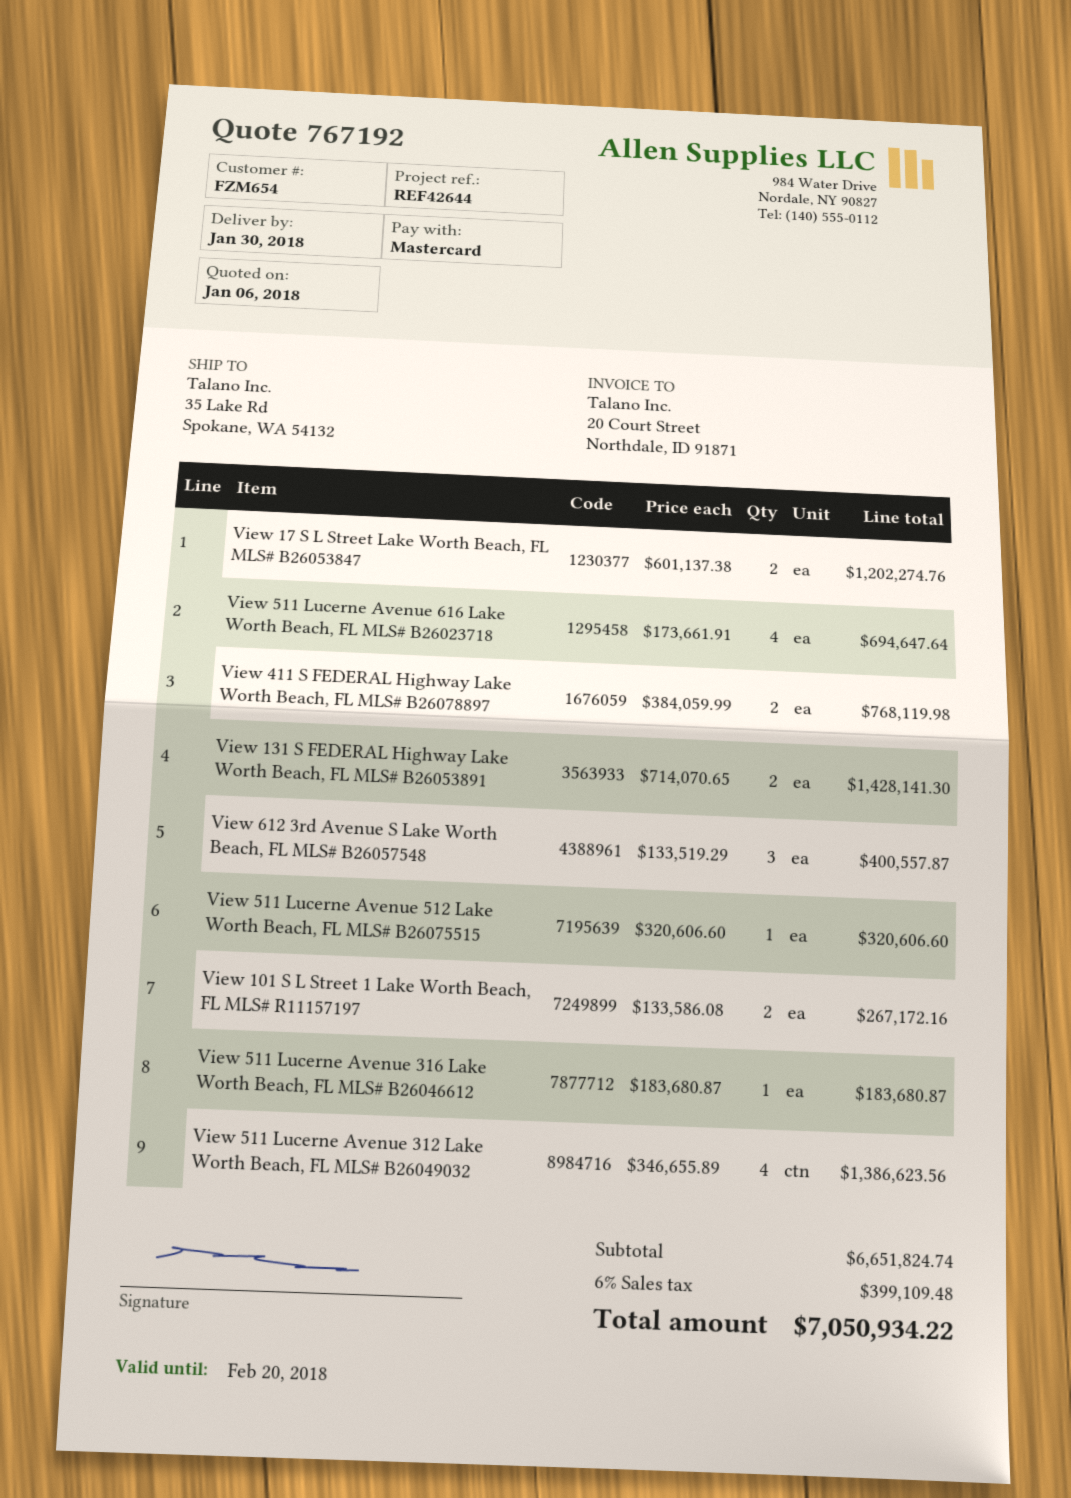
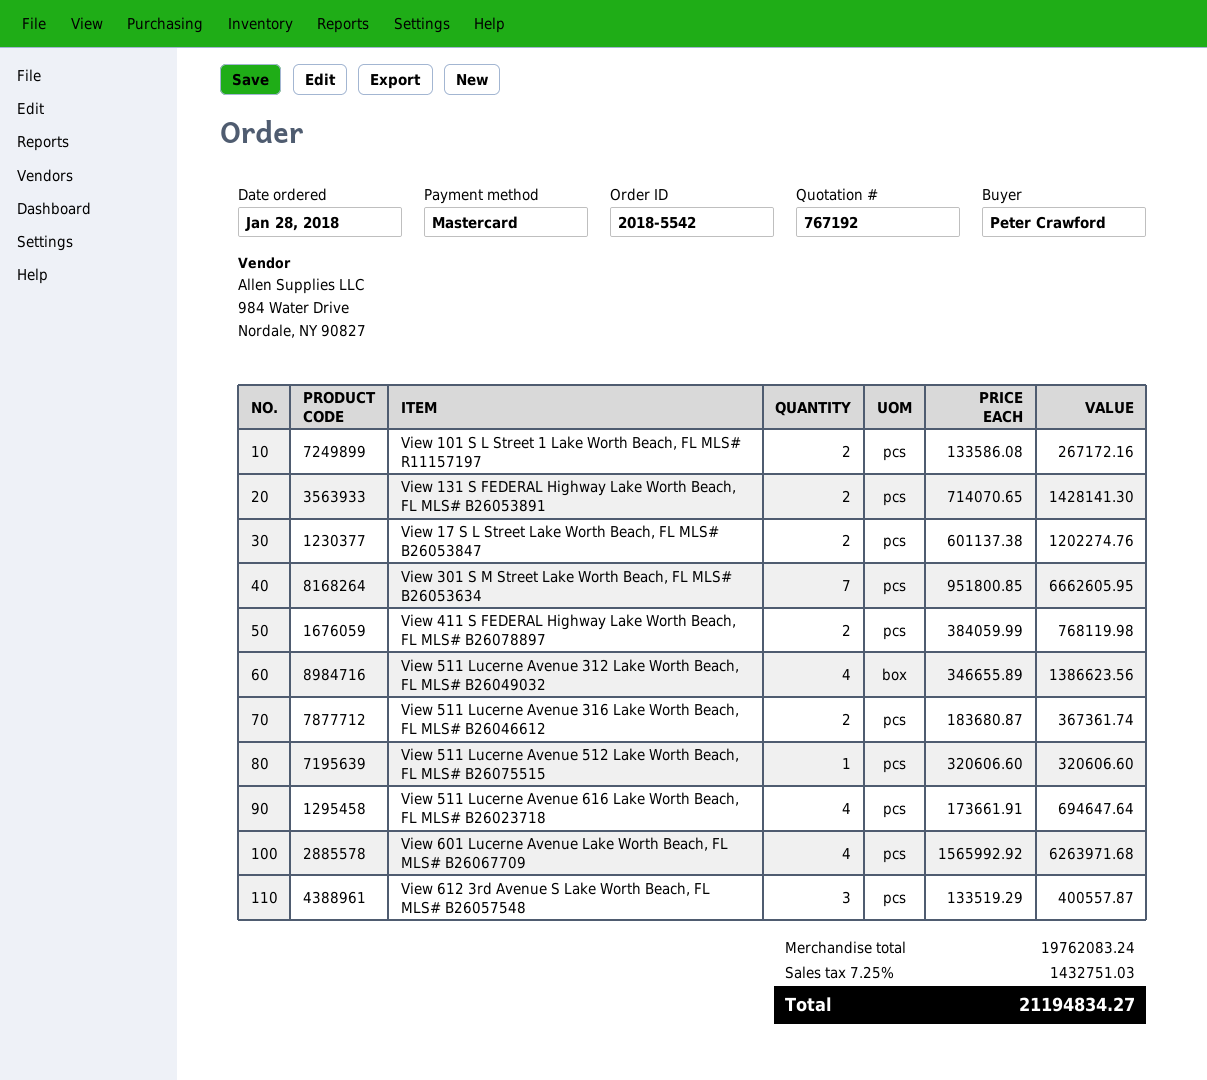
View 511 Lucerne Avenue 316 Lake Worth Beach, FL MLS# B26046612: 1 x 183680.87 = 183680.87 -> 2 x 183680.87 = 367361.74
View 301 S M Street Lake Worth Beach, FL MLS# B26053634: none -> 7 x 951800.85 = 6662605.95
View 601 Lucerne Avenue Lake Worth Beach, FL MLS# B26067709: none -> 4 x 1565992.92 = 6263971.68
subtotal: 6651824.74 -> 19762083.24
tax: 6% = 399109.48 -> 7.25% = 1432751.03
total: 7050934.22 -> 21194834.27

